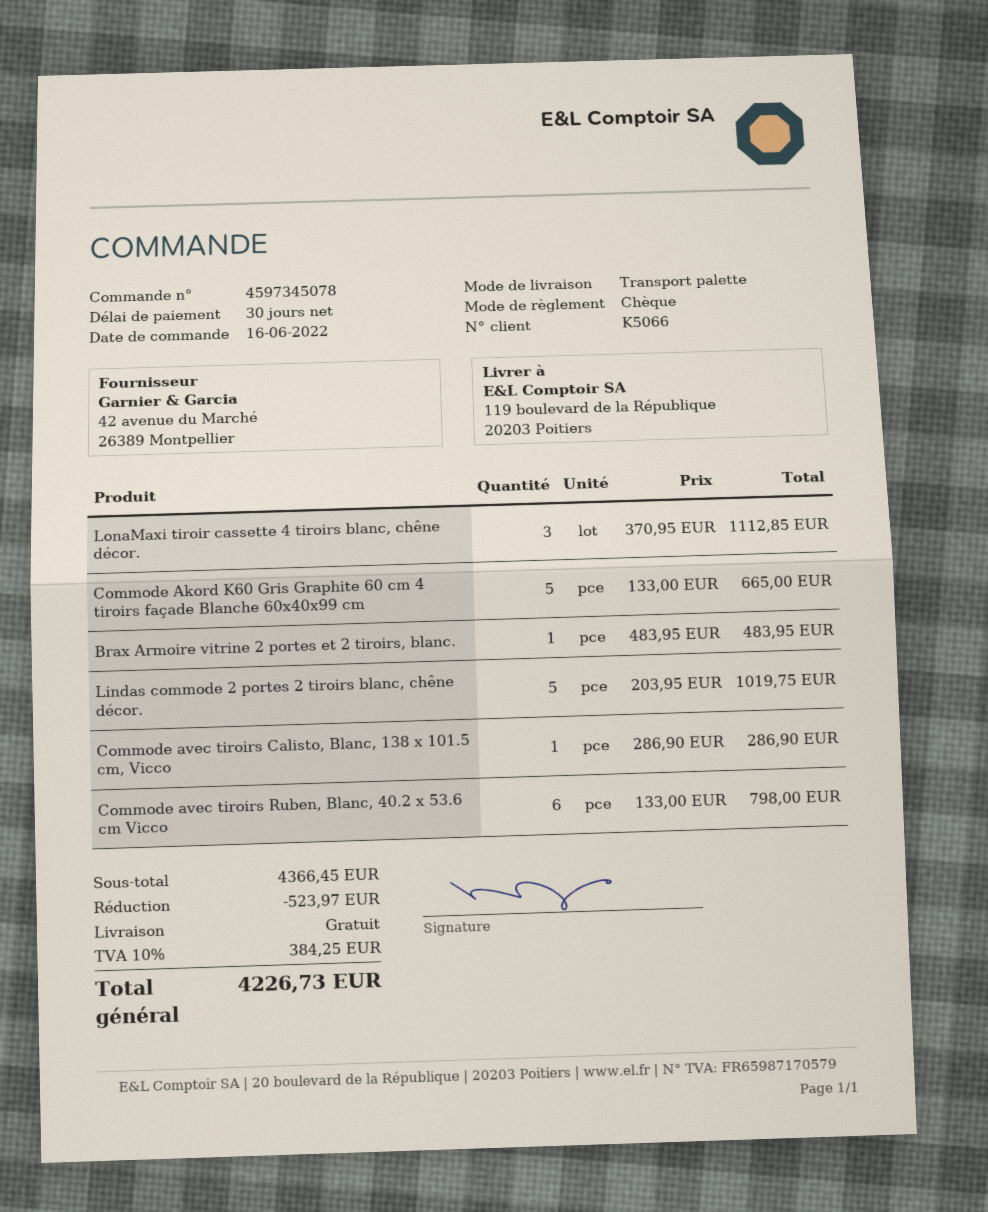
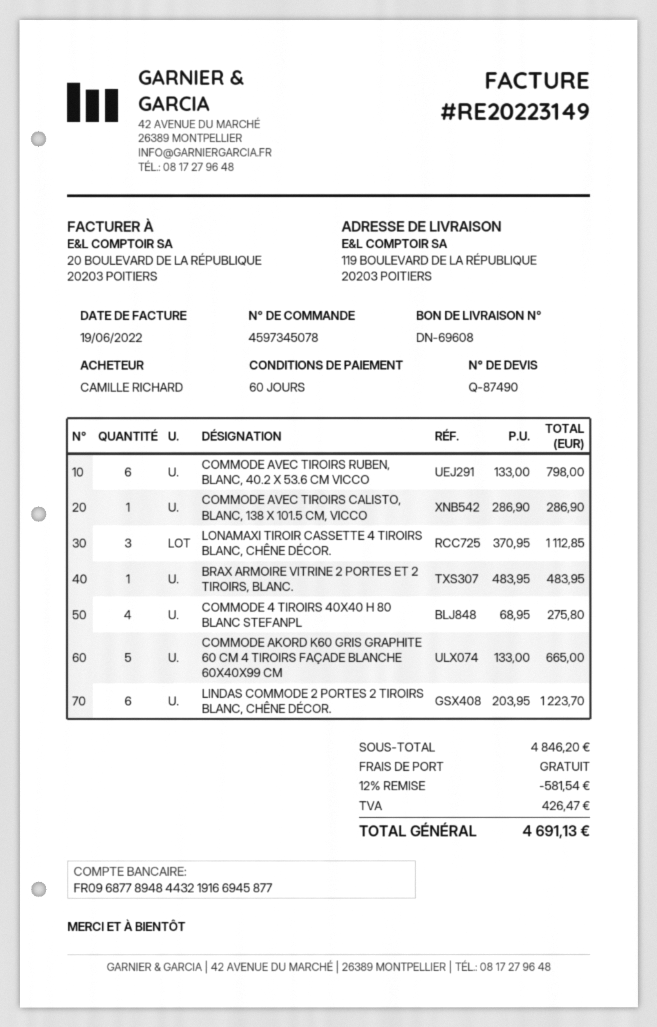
payment terms: 30 days -> 60 days
Lindas commode 2 portes 2 tiroirs blanc, chêne décor.: 5 x 203.95 = 1019.75 -> 6 x 203.95 = 1223.70
COMMODE 4 TIROIRS 40X40 H 80 BLANC STEFANPL: none -> 4 x 68.95 = 275.80
subtotal: 4366.45 -> 4846.20
discount: 523.97 -> 581.54
tax: 384.25 -> 426.47
total: 4226.73 -> 4691.13

